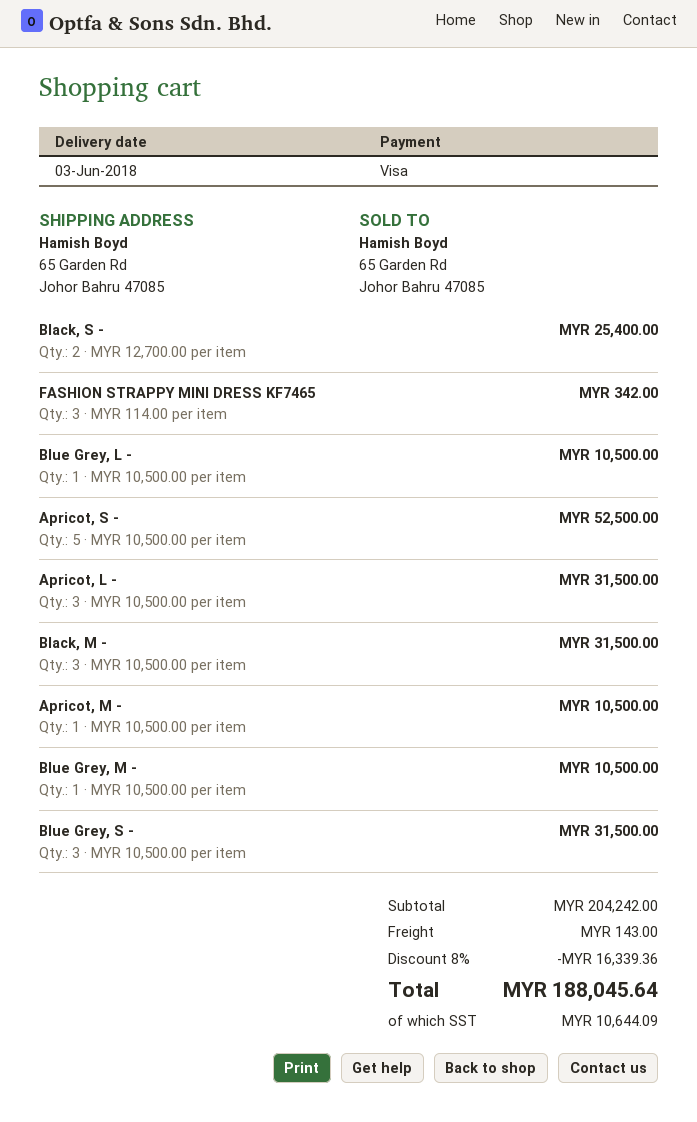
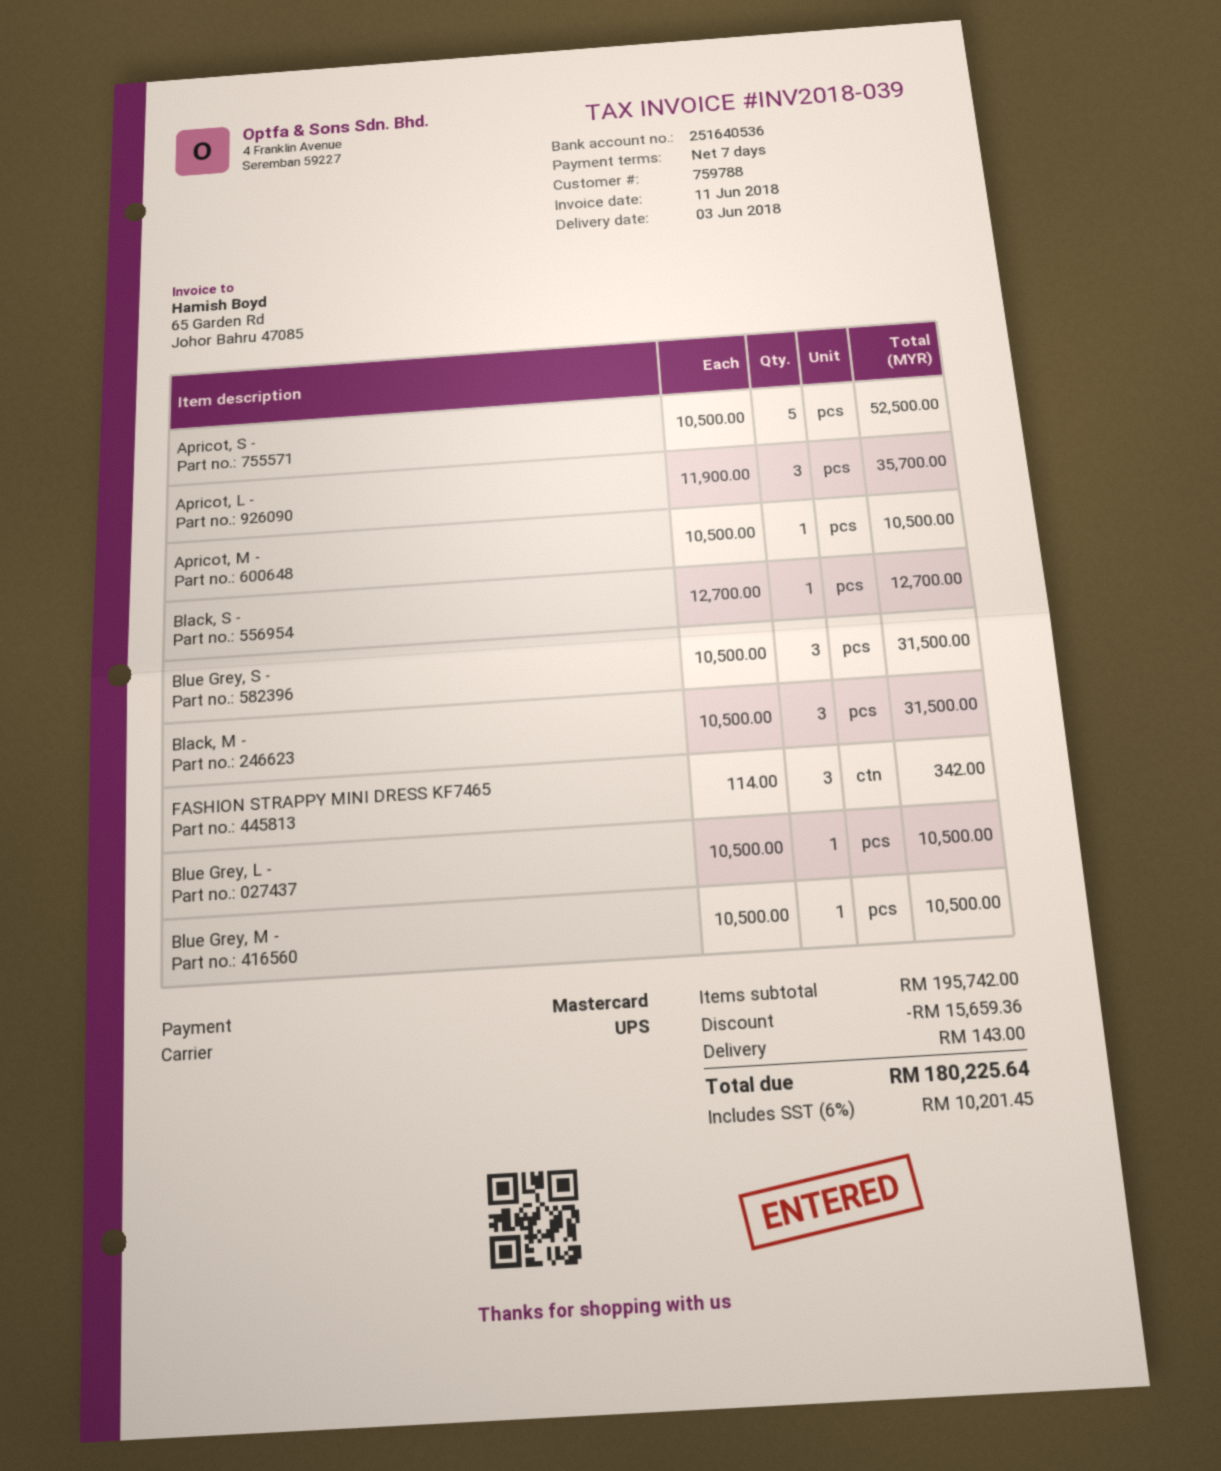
payment method: Visa -> Mastercard
Black, S -: 2 x 12700.00 = 25400.00 -> 1 x 12700.00 = 12700.00
Apricot, L -: 3 x 10500.00 = 31500.00 -> 3 x 11900.00 = 35700.00
subtotal: 204242.00 -> 195742.00
discount: 16339.36 -> 15659.36
tax: 10644.09 -> 10201.45
total: 188045.64 -> 180225.64

